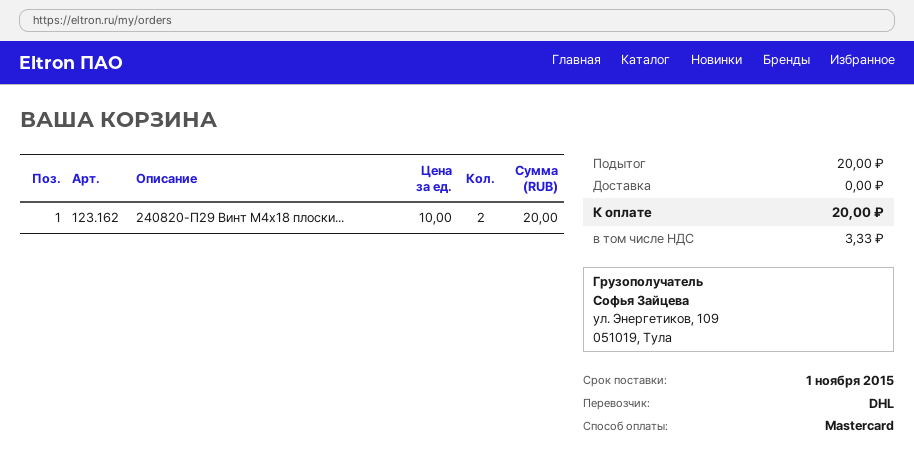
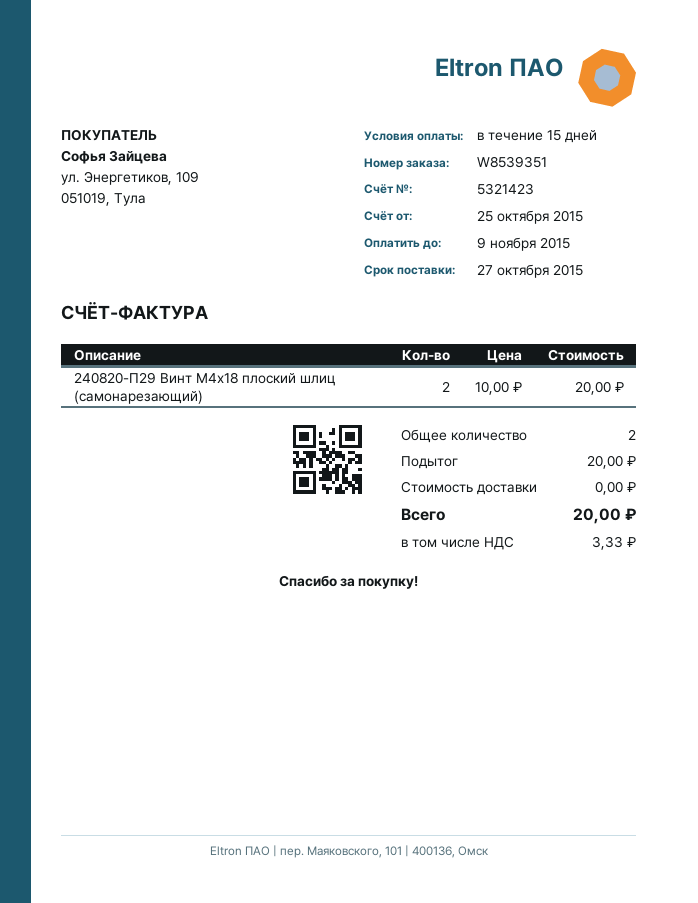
delivery date: 2015-11-01 -> 2015-10-27

